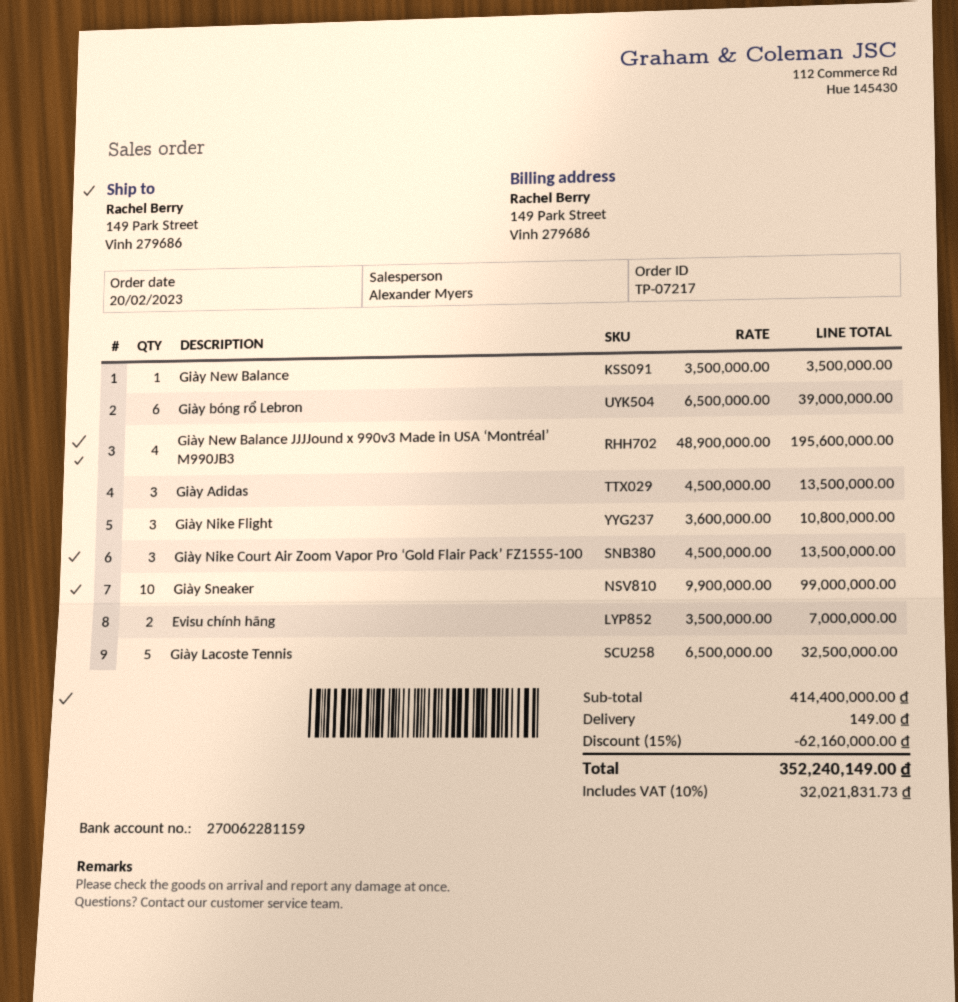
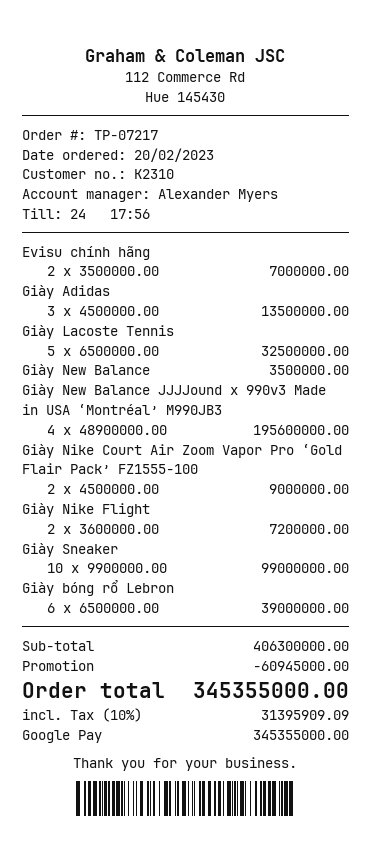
Giày Nike Flight: 3 x 3600000.00 = 10800000.00 -> 2 x 3600000.00 = 7200000.00
Giày Nike Court Air Zoom Vapor Pro ‘Gold Flair Pack’ FZ1555-100: 3 x 4500000.00 = 13500000.00 -> 2 x 4500000.00 = 9000000.00
subtotal: 414400000.00 -> 406300000.00
discount: 62160000.00 -> 60945000.00
shipping: 149.00 -> none
tax: 10% = 32021831.73 -> 10% = 31395909.09
total: 352240149.00 -> 345355000.00

